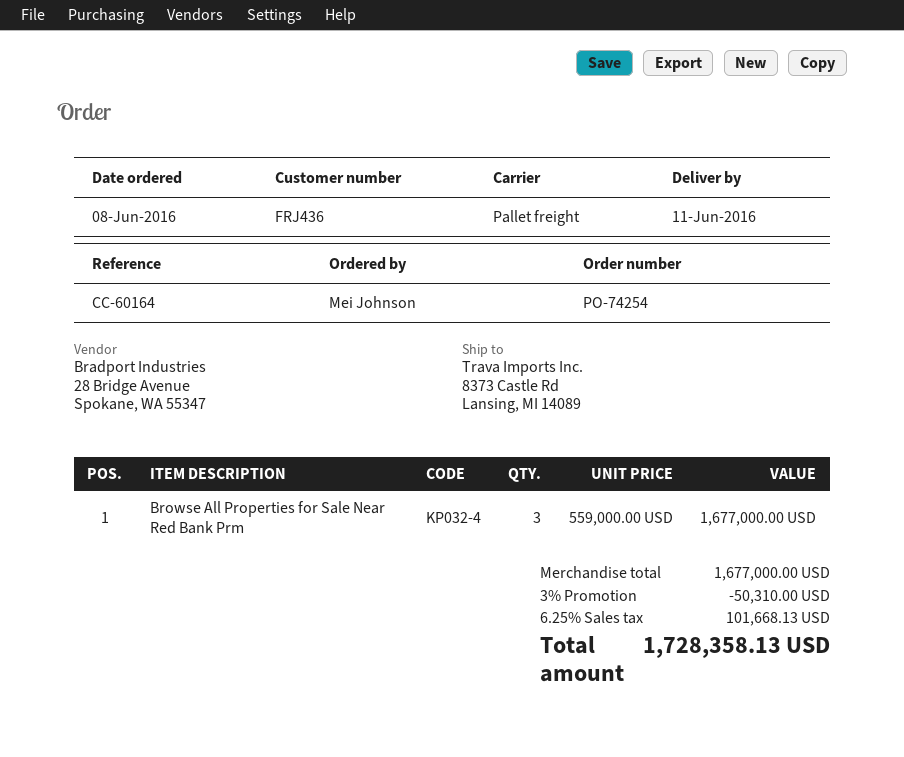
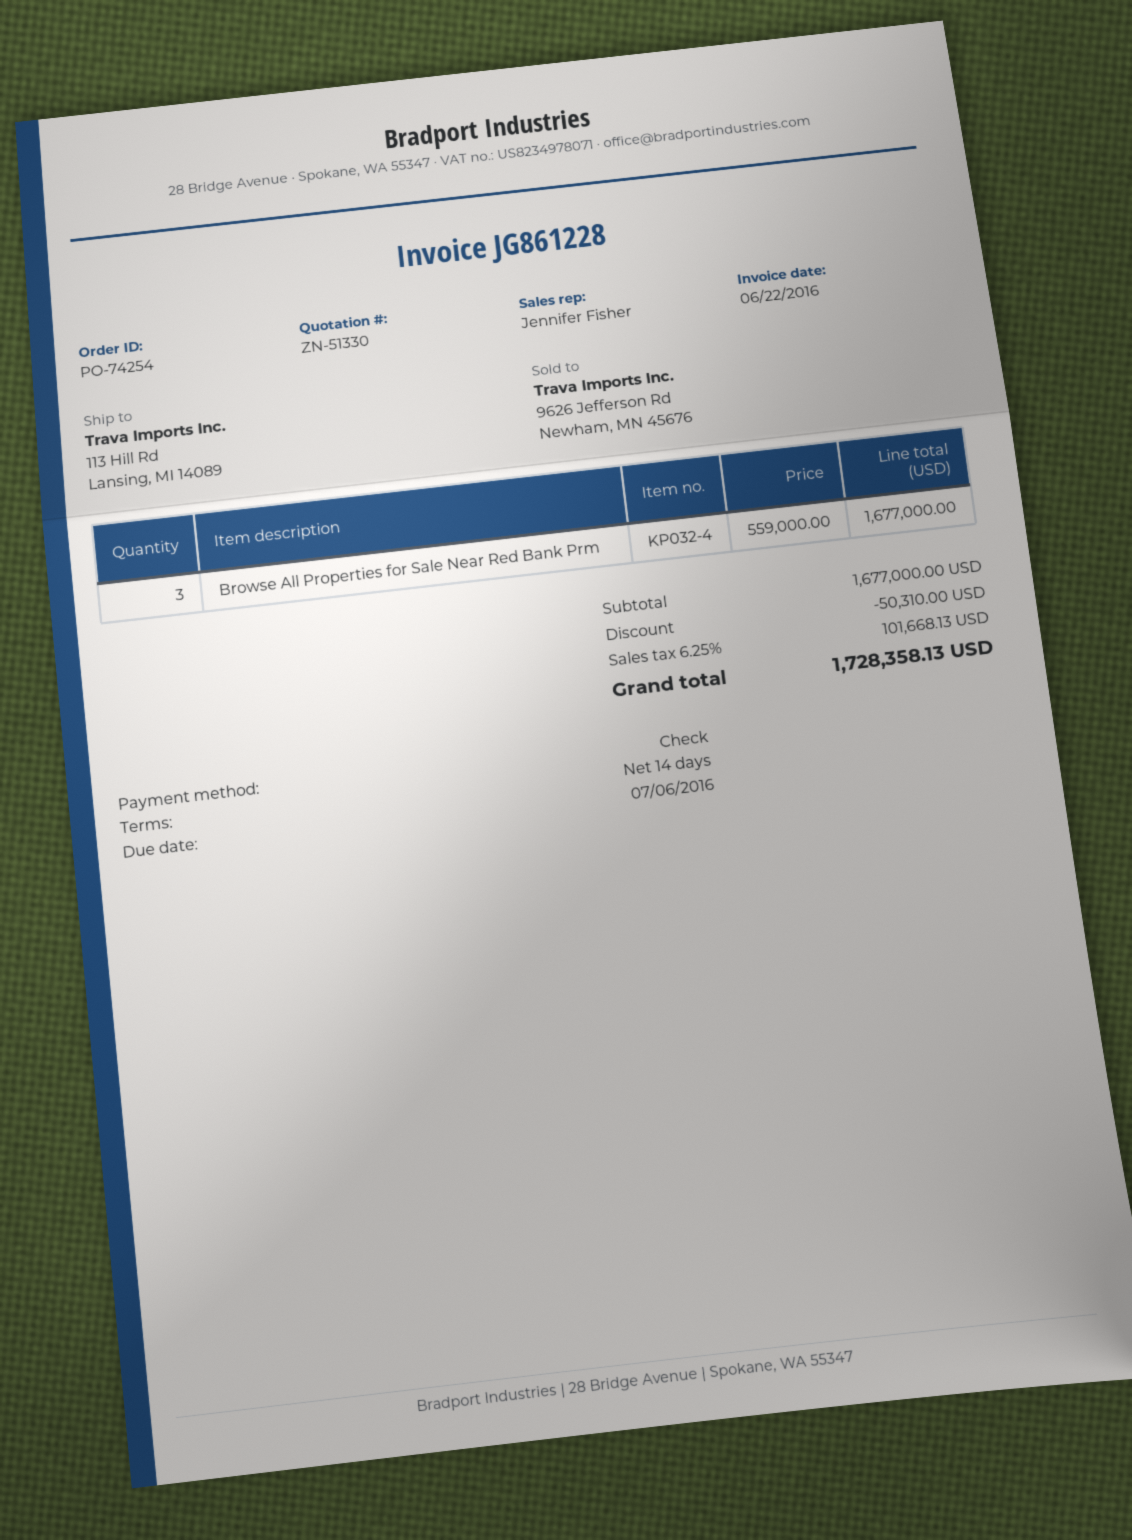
ship to: 8373 Castle Rd, Lansing, MI 14089 -> 113 Hill Rd, Lansing, MI 14089

